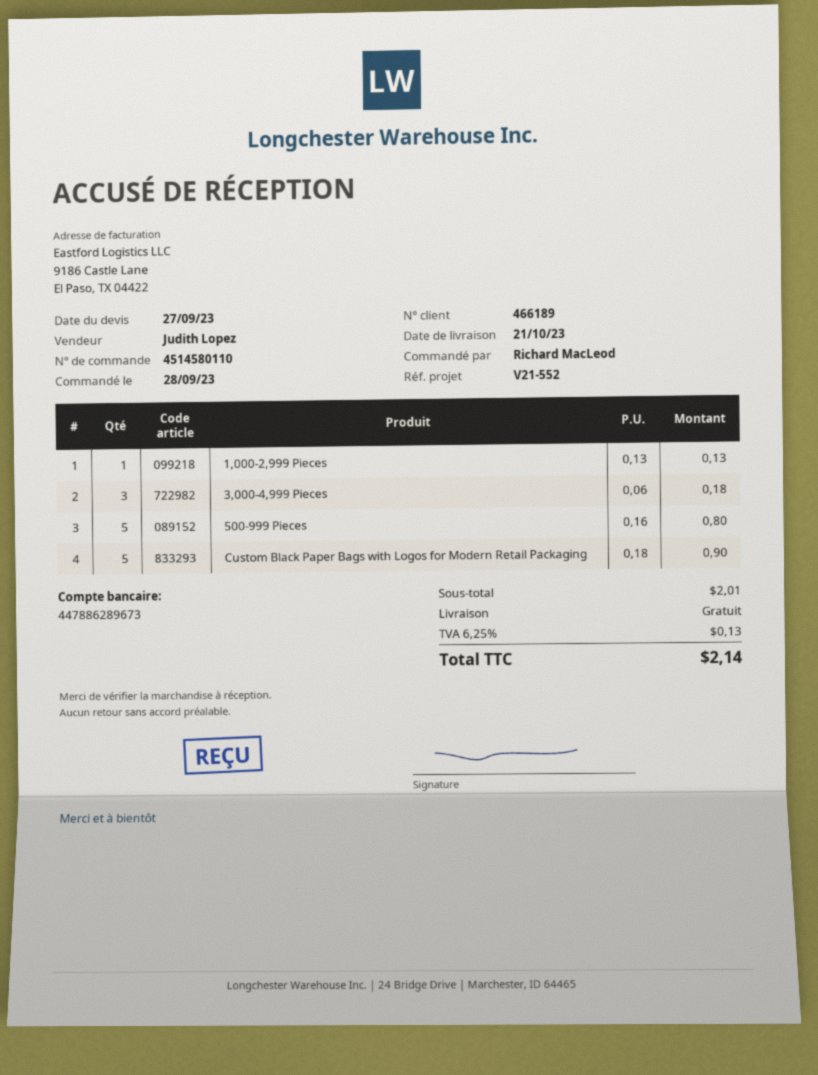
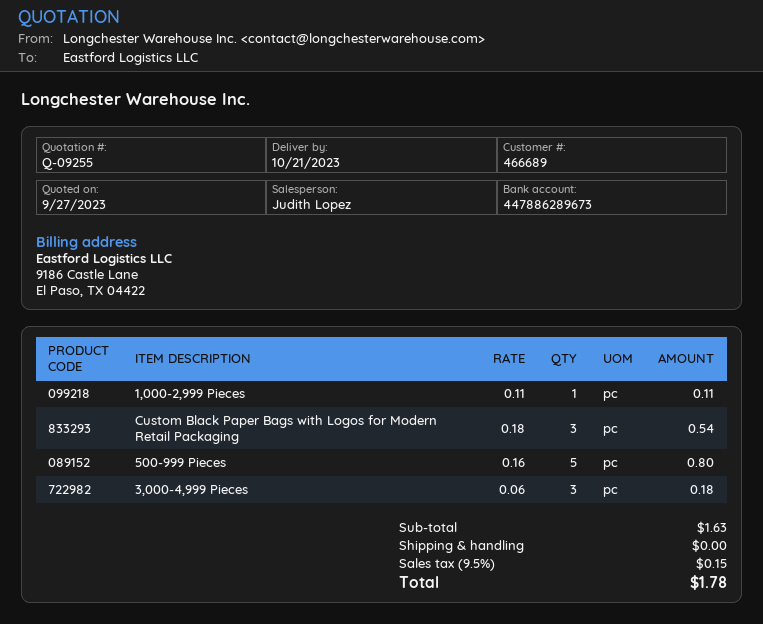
customer number: 466189 -> 466689
1,000-2,999 Pieces: 1 x 0.13 = 0.13 -> 1 x 0.11 = 0.11
Custom Black Paper Bags with Logos for Modern Retail Packaging: 5 x 0.18 = 0.90 -> 3 x 0.18 = 0.54
subtotal: 2.01 -> 1.63
tax: 6.25% = 0.13 -> 9.5% = 0.15
total: 2.14 -> 1.78

